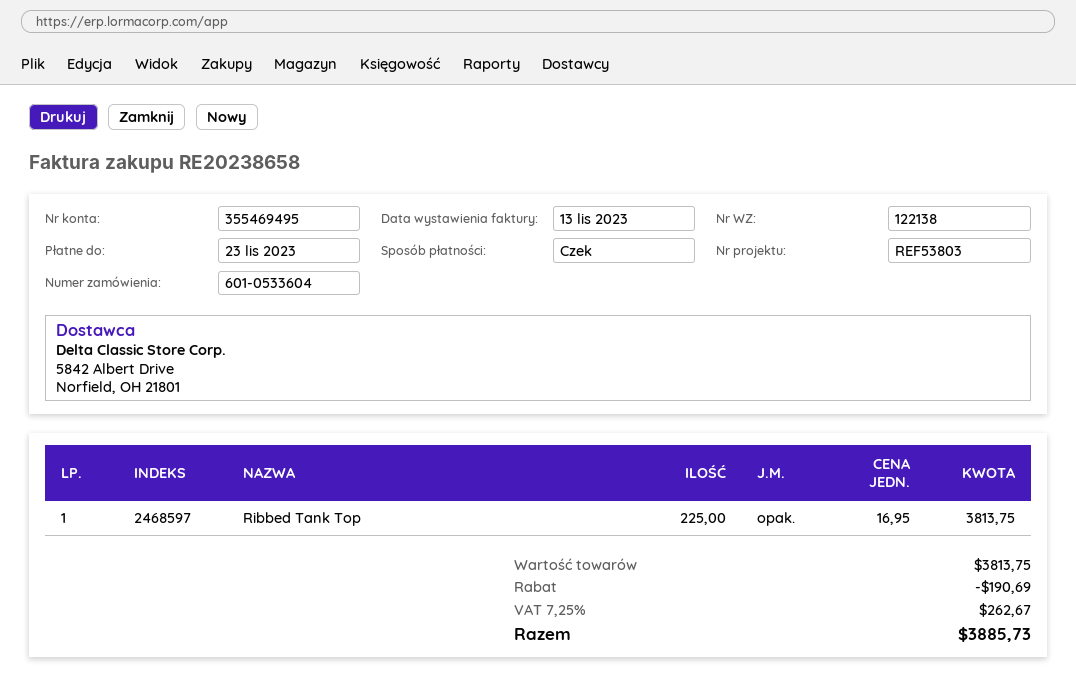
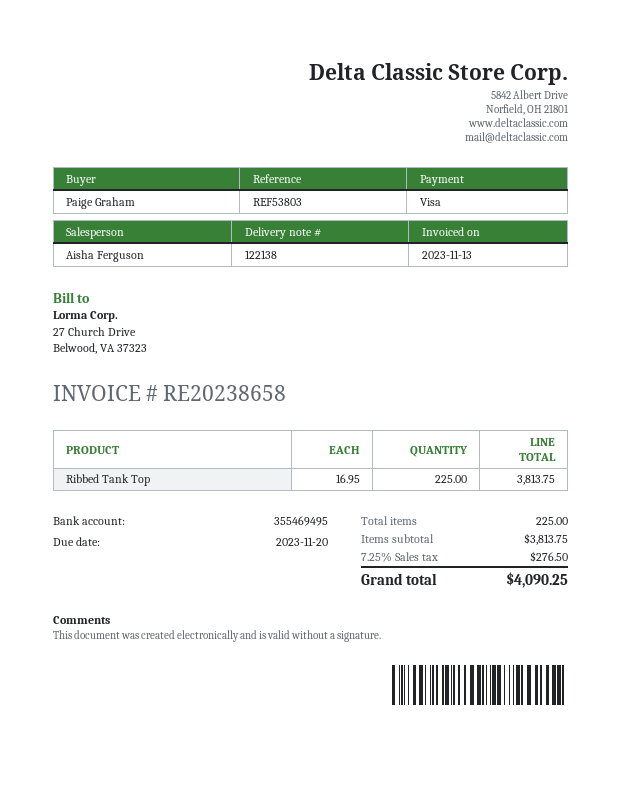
due date: 2023-11-23 -> 2023-11-20
payment method: cheque -> Visa
discount: 190.69 -> none
tax: 7.25% = 262.67 -> 7.25% = 276.50
total: 3885.73 -> 4090.25

